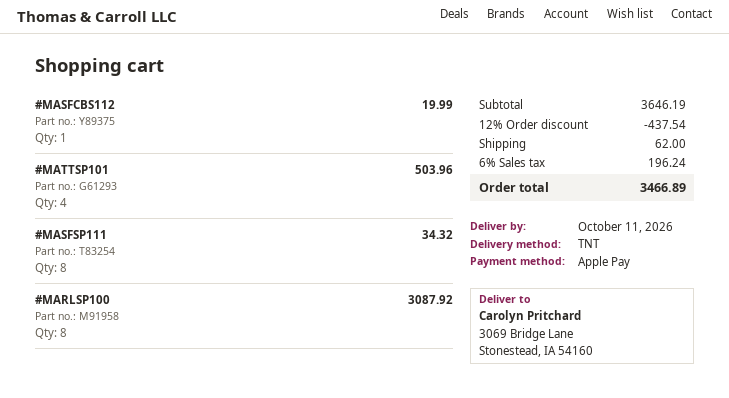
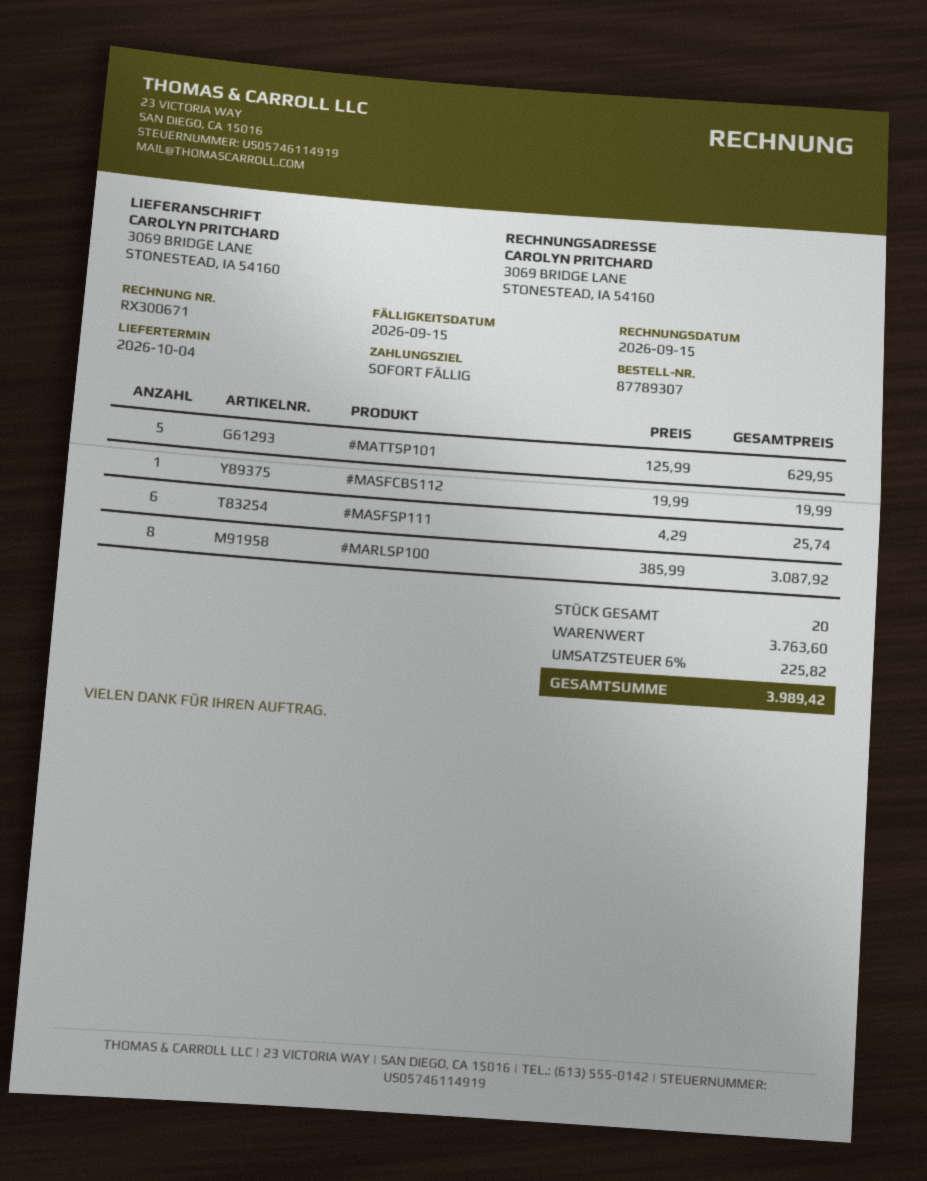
delivery date: 2026-10-11 -> 2026-10-04
#MATTSP101: 4 for 503.96 -> 5 for 629.95
#MASFSP111: 8 for 34.32 -> 6 for 25.74
subtotal: 3646.19 -> 3763.60
discount: 12% = 437.54 -> none
shipping: 62.00 -> none
tax: 6% = 196.24 -> 6% = 225.82
total: 3466.89 -> 3989.42

